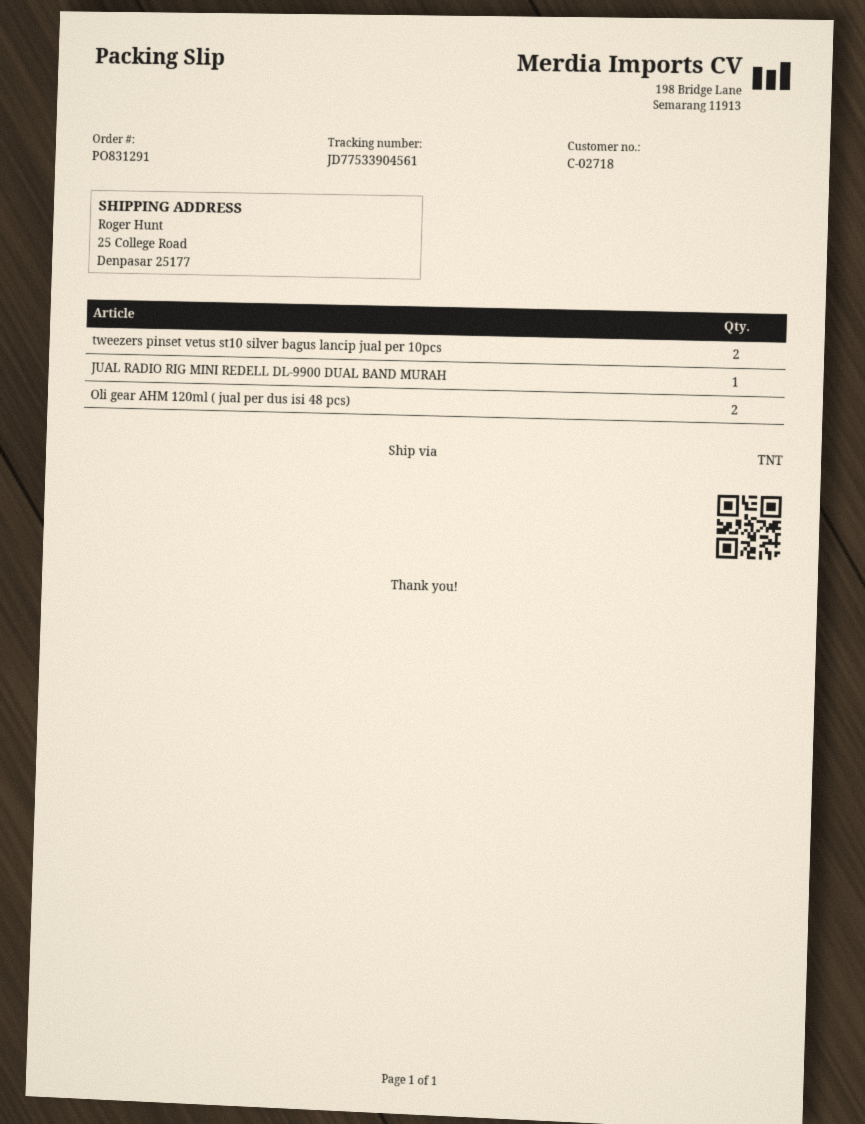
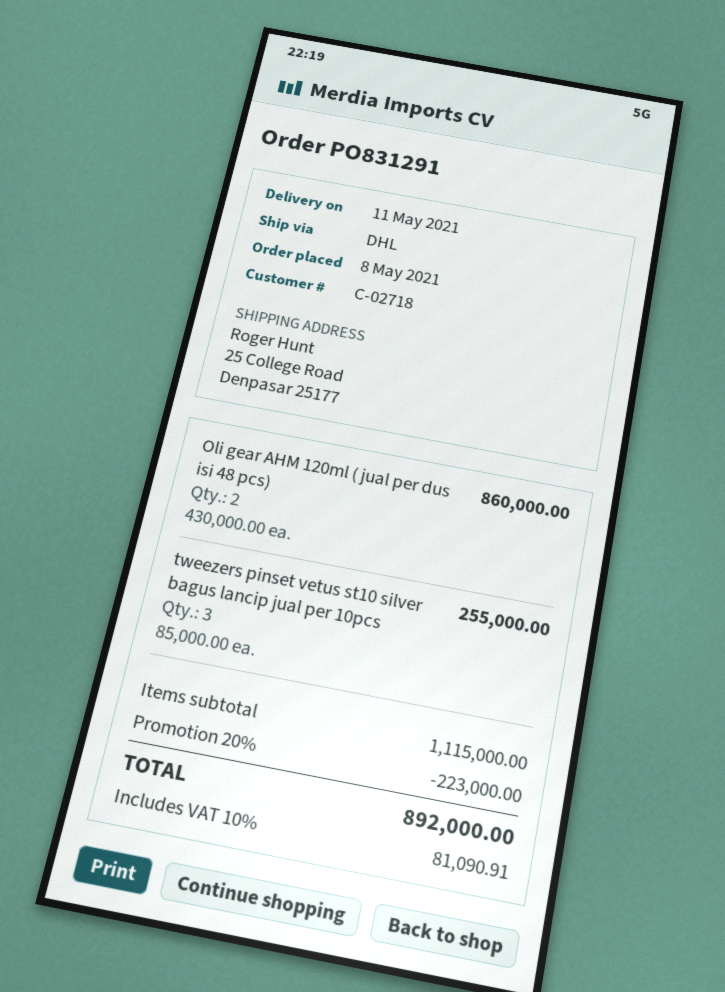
shipping method: TNT -> DHL
tweezers pinset vetus st10 silver bagus lancip jual per 10pcs: 2 -> 3
JUAL RADIO RIG MINI REDELL DL-9900 DUAL BAND MURAH: 1 -> none

